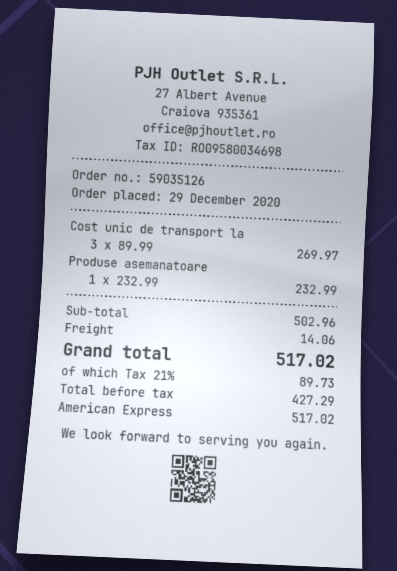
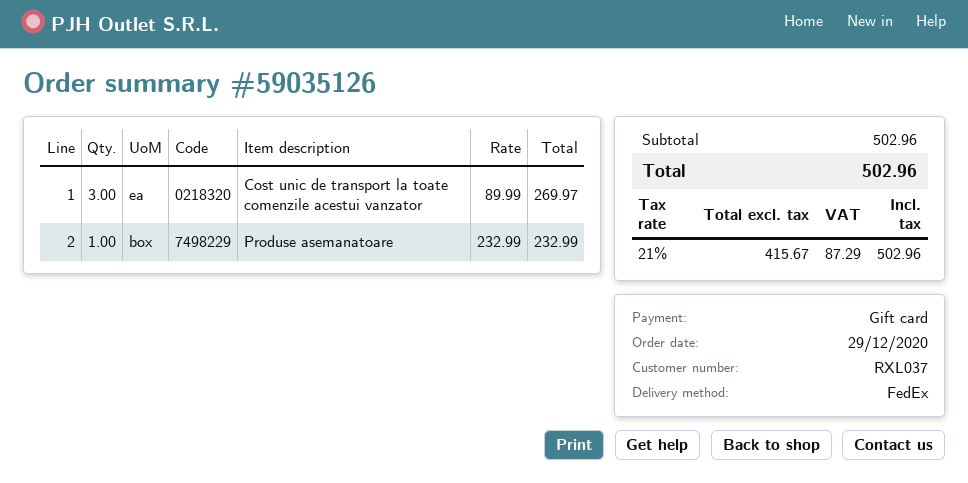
payment method: American Express -> gift card
shipping: 14.06 -> none
net: 427.29 -> 415.67
tax: 21% = 89.73 -> 21% = 87.29
total: 517.02 -> 502.96

